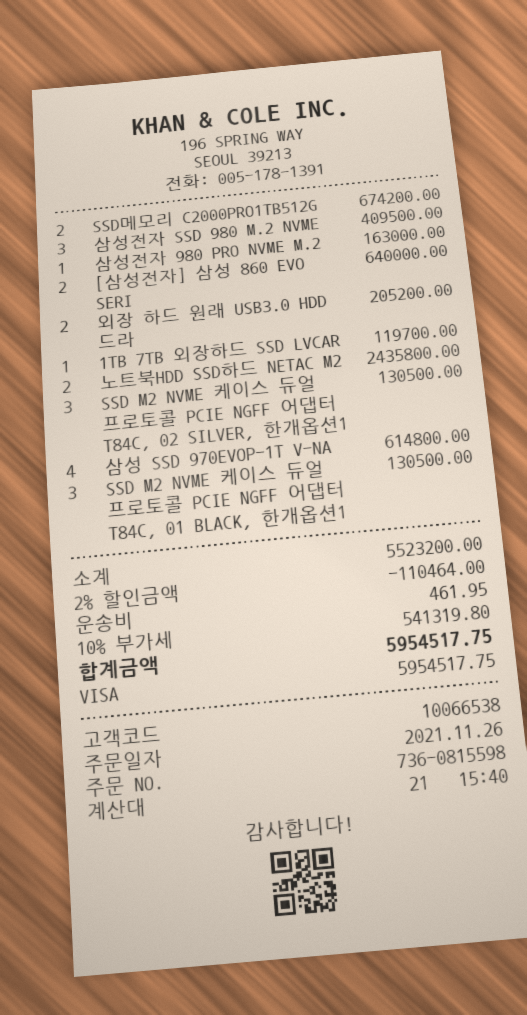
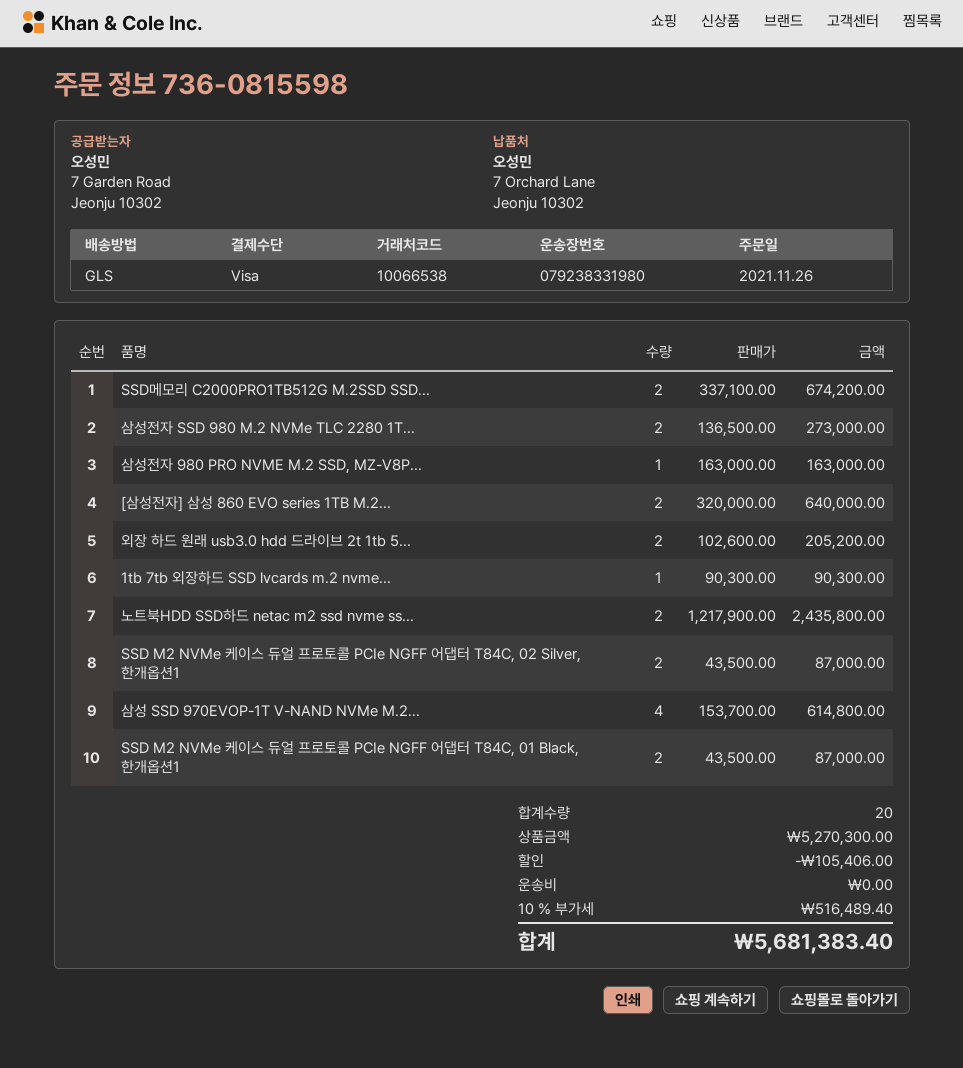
삼성전자 SSD 980 M.2 NVME: 3 for 409500.00 -> 2 for 273000.00
1TB 7TB 외장하드 SSD LVCAR: 1 for 119700.00 -> 1 for 90300.00
SSD M2 NVME 케이스 듀얼 프로토콜 PCIE NGFF 어댑터 T84C, 02 SILVER, 한개옵션1: 3 for 130500.00 -> 2 for 87000.00
SSD M2 NVME 케이스 듀얼 프로토콜 PCIE NGFF 어댑터 T84C, 01 BLACK, 한개옵션1: 3 for 130500.00 -> 2 for 87000.00
subtotal: 5523200.00 -> 5270300.00
discount: 110464.00 -> 105406.00
shipping: 461.95 -> 0.00
tax: 10% = 541319.80 -> 10% = 516489.40
total: 5954517.75 -> 5681383.40

